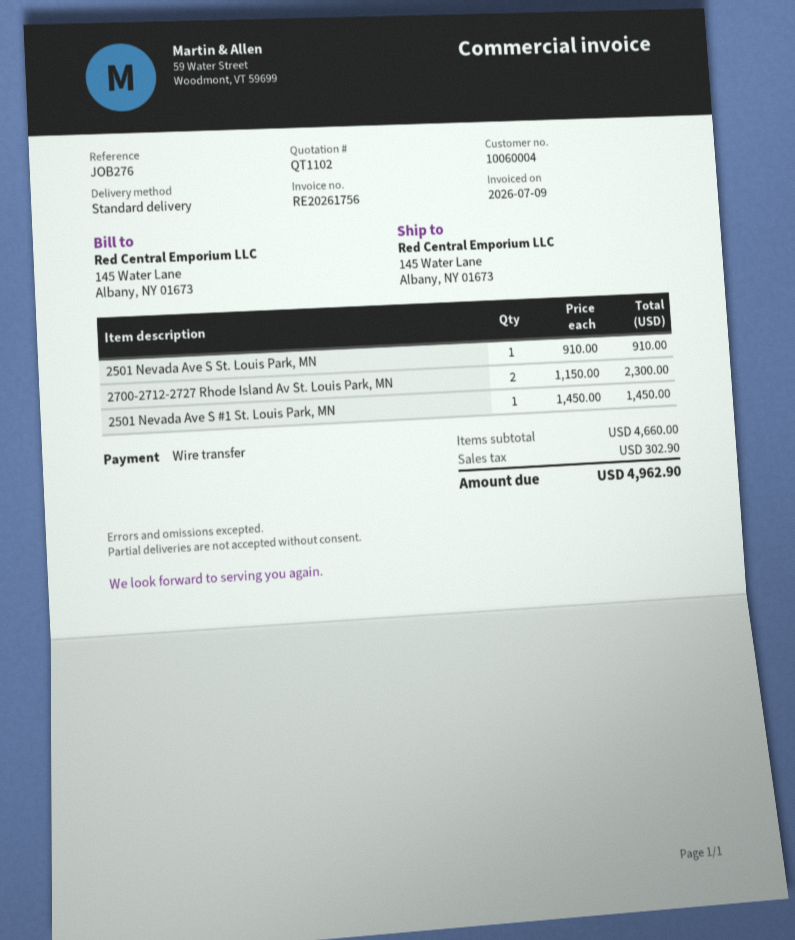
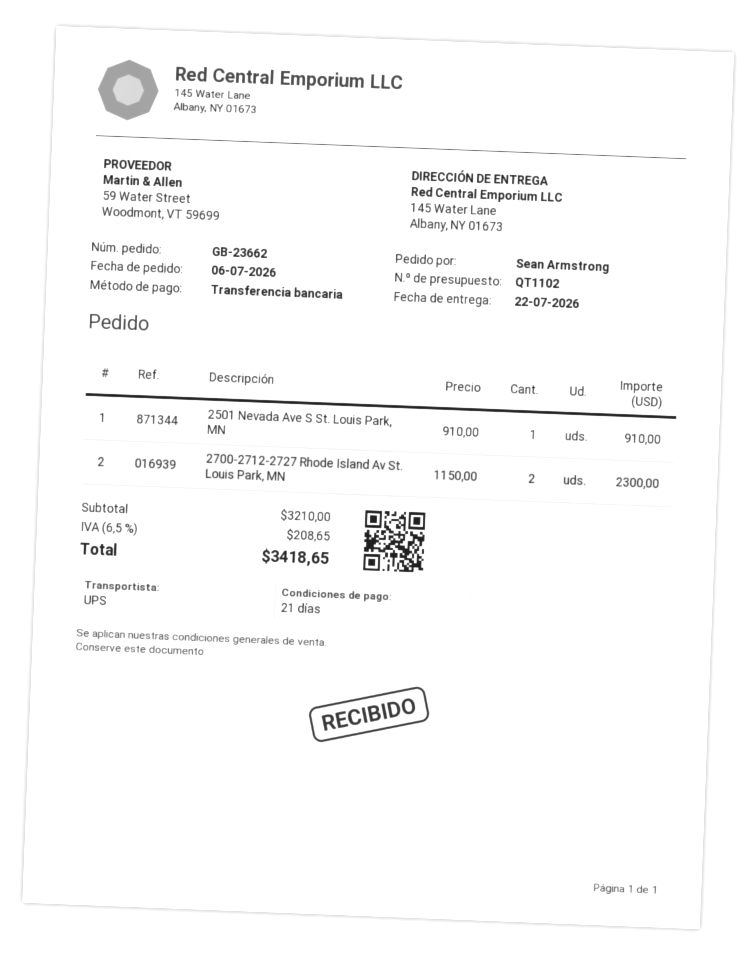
shipping method: standard -> UPS
2501 Nevada Ave S #1 St. Louis Park, MN: 1 x 1450.00 = 1450.00 -> none
subtotal: 4660.00 -> 3210.00
tax: 302.90 -> 208.65
total: 4962.90 -> 3418.65

